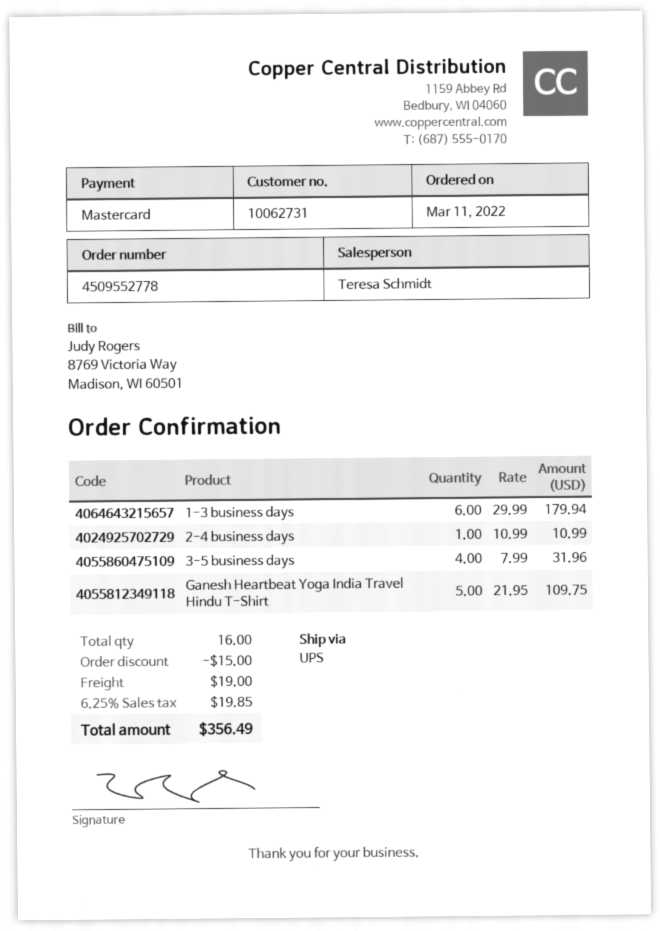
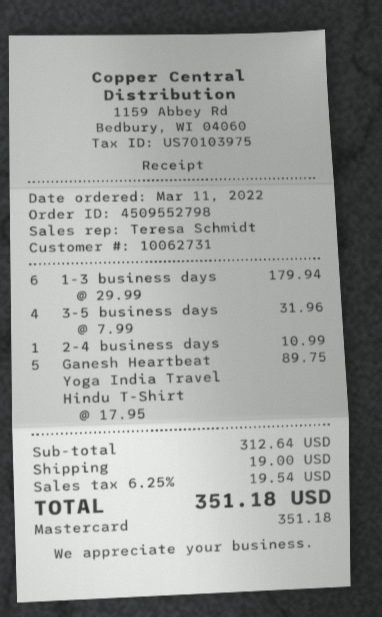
order number: 4509552778 -> 4509552798
Ganesh Heartbeat Yoga India Travel Hindu T-Shirt: 5 x 21.95 = 109.75 -> 5 x 17.95 = 89.75
discount: 15.00 -> none
tax: 6.25% = 19.85 -> 6.25% = 19.54
total: 356.49 -> 351.18

